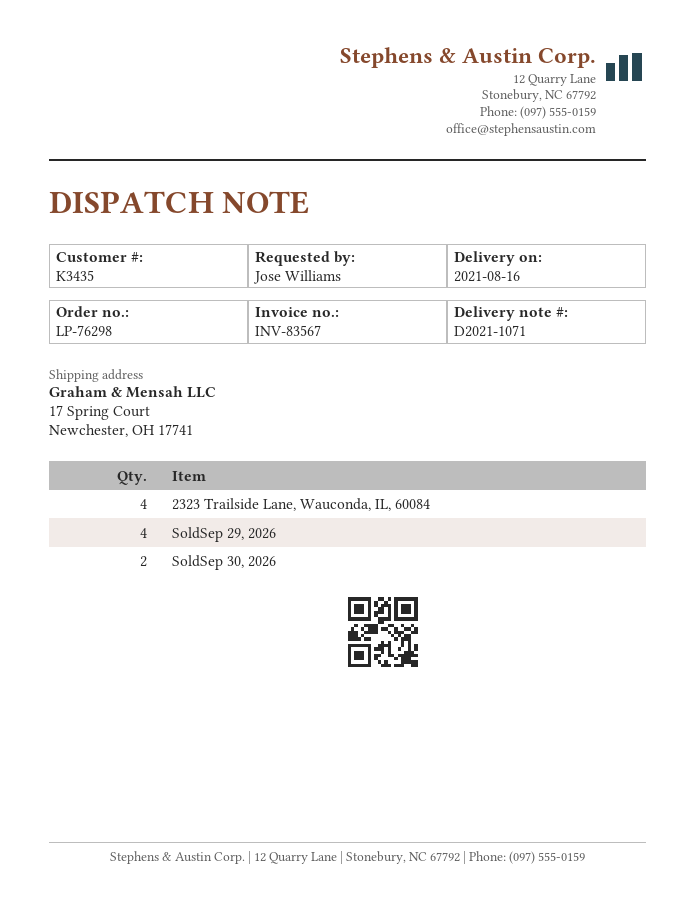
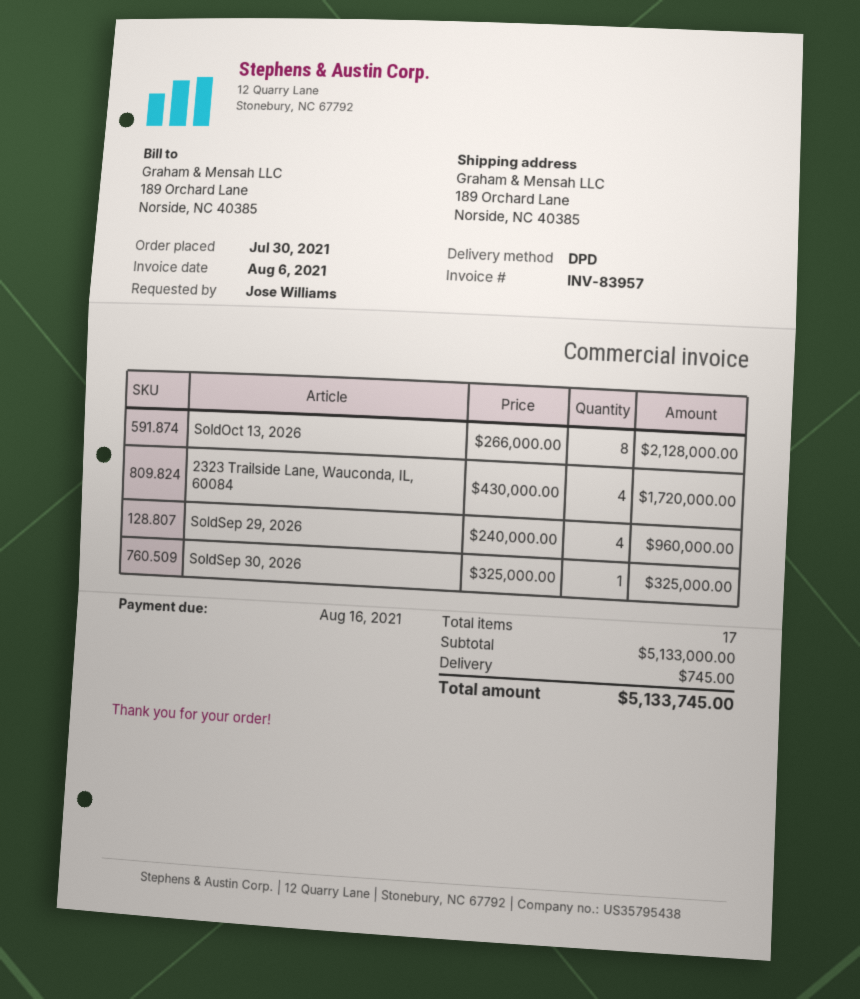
invoice number: INV-83567 -> INV-83957
ship to: 17 Spring Court, Newchester, OH 17741 -> 189 Orchard Lane, Norside, NC 40385
SoldSep 30, 2026: 2 -> 1
SoldOct 13, 2026: none -> 8

